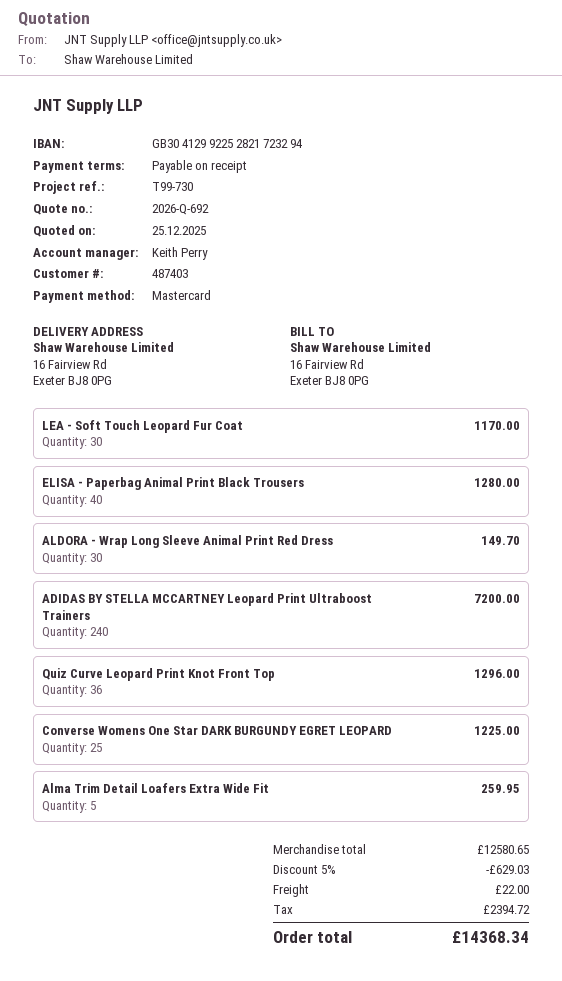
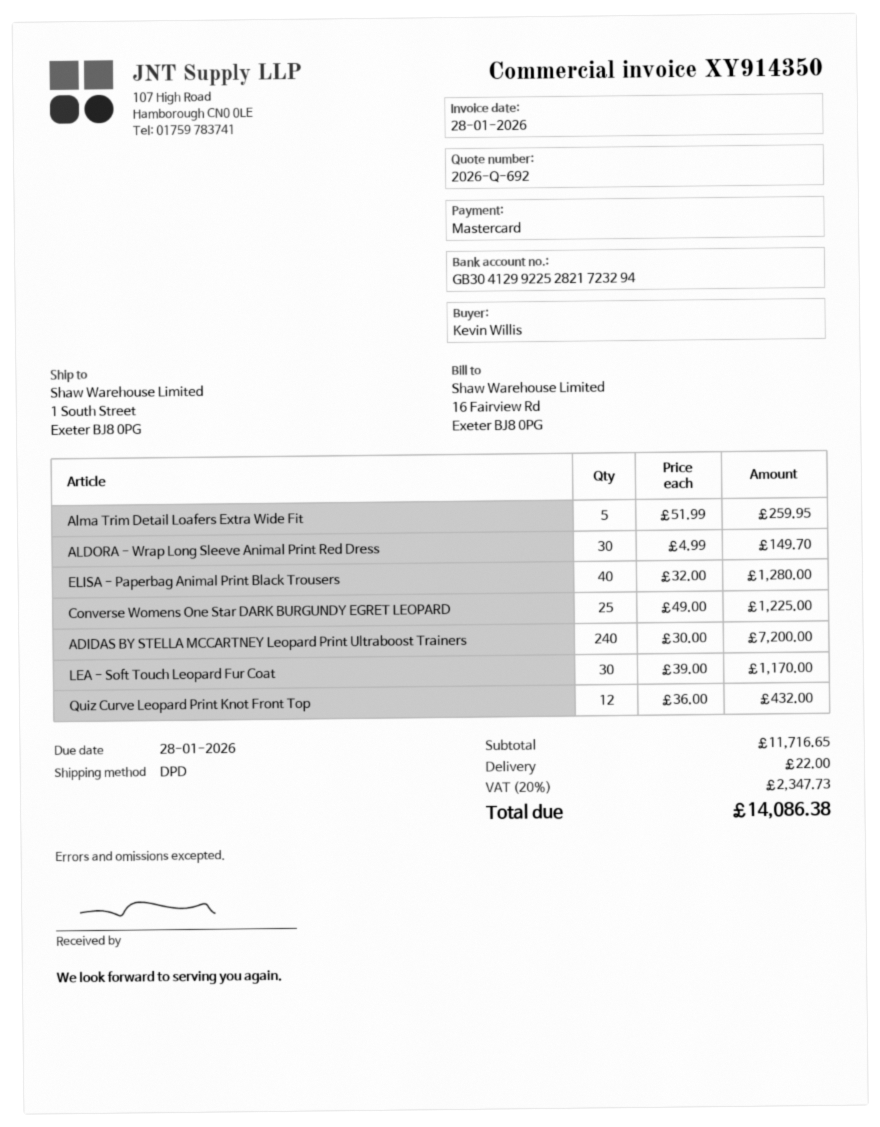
ship to: 16 Fairview Rd, Exeter BJ8 0PG -> 1 South Street, Exeter BJ8 0PG
Quiz Curve Leopard Print Knot Front Top: 36 for 1296.00 -> 12 for 432.00
subtotal: 12580.65 -> 11716.65
discount: 5% = 629.03 -> none
tax: 2394.72 -> 2347.73
total: 14368.34 -> 14086.38

